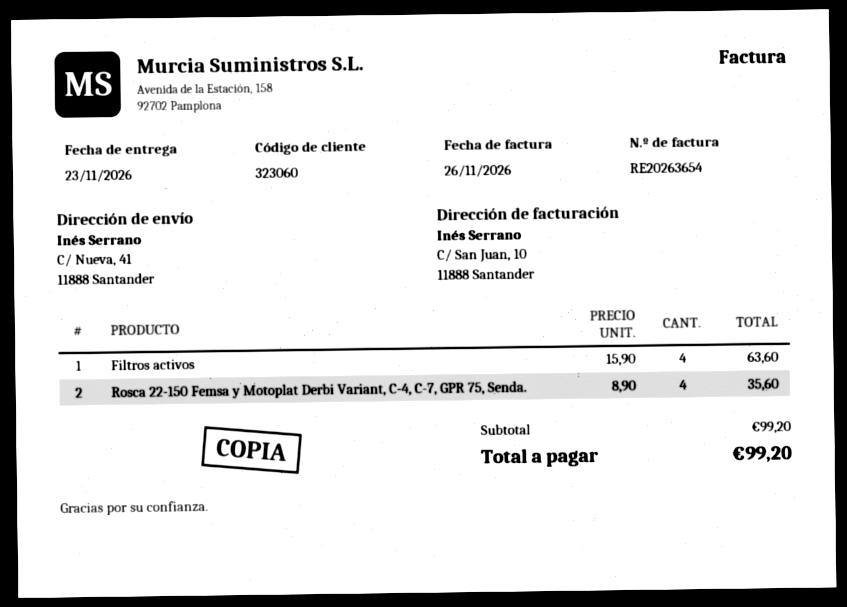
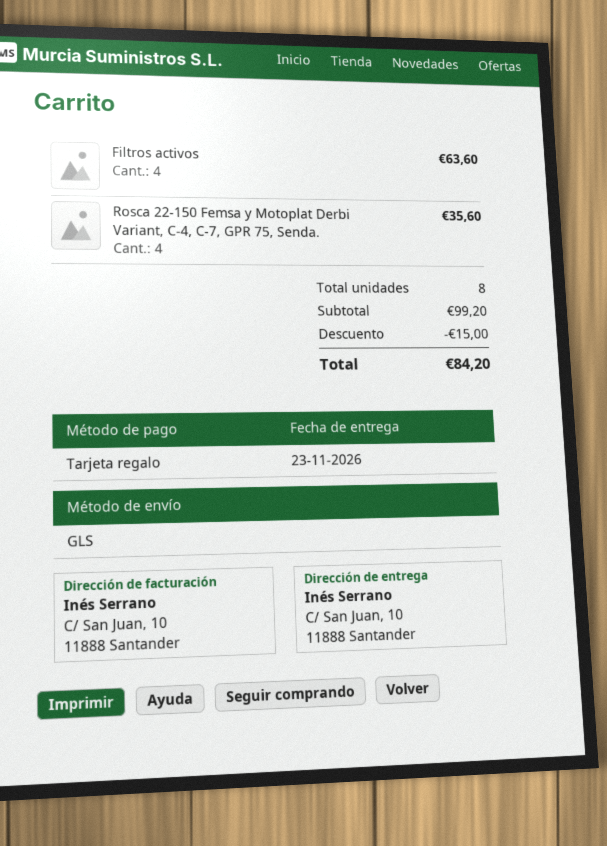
ship to: C/ Nueva, 41, 11888 Santander -> C/ San Juan, 10, 11888 Santander
discount: none -> 15.00
total: 99.20 -> 84.20

